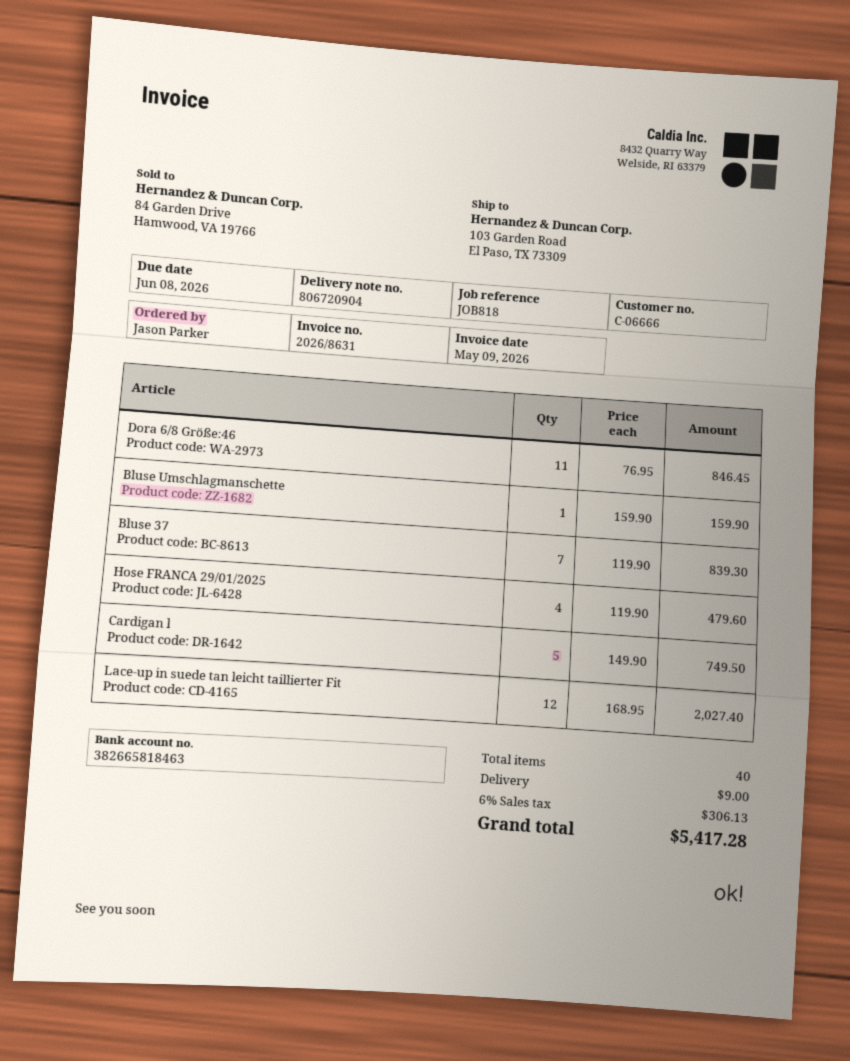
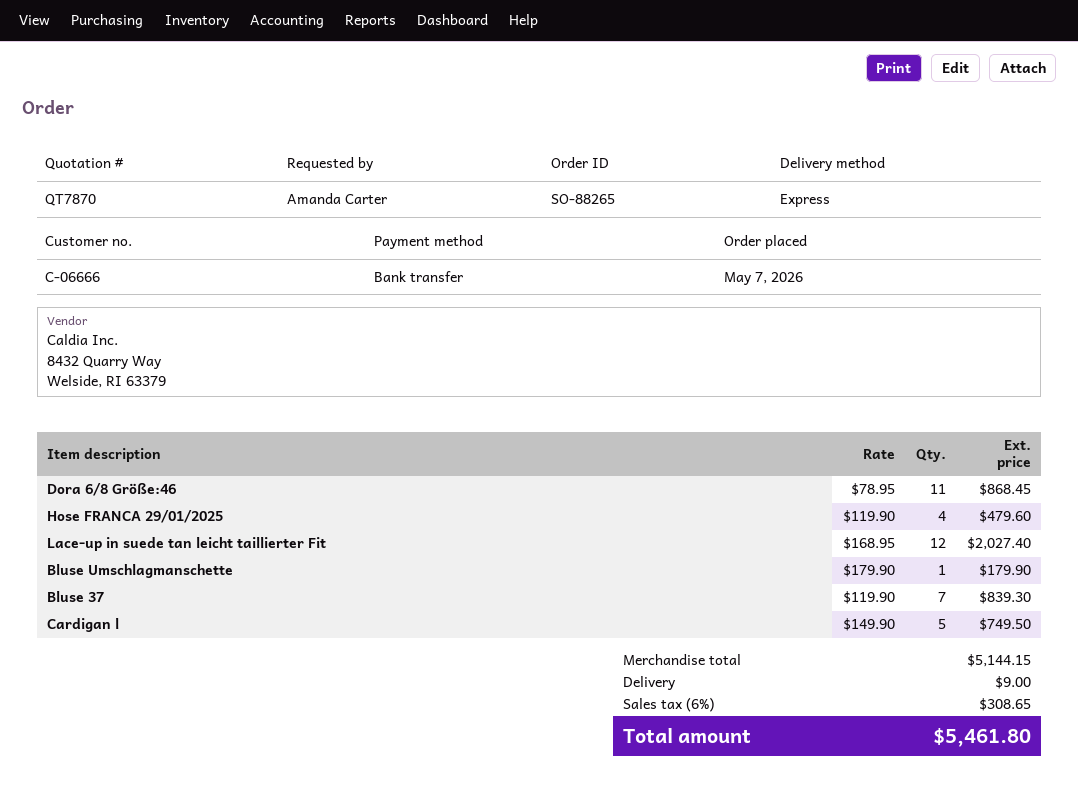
ordered by: Jason Parker -> Amanda Carter
Dora 6/8 Größe:46: 11 x 76.95 = 846.45 -> 11 x 78.95 = 868.45
Bluse Umschlagmanschette: 1 x 159.90 = 159.90 -> 1 x 179.90 = 179.90
tax: 6% = 306.13 -> 6% = 308.65
total: 5417.28 -> 5461.80

